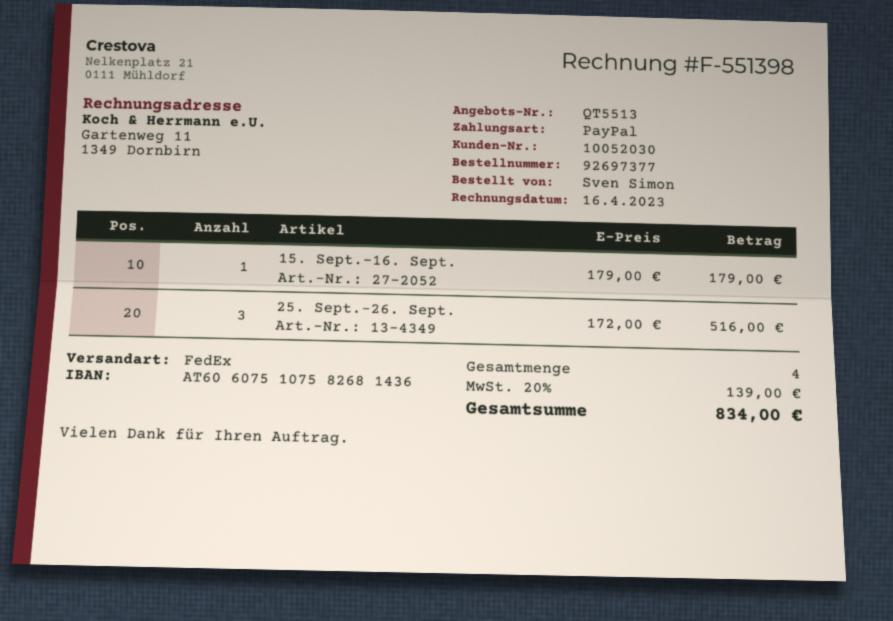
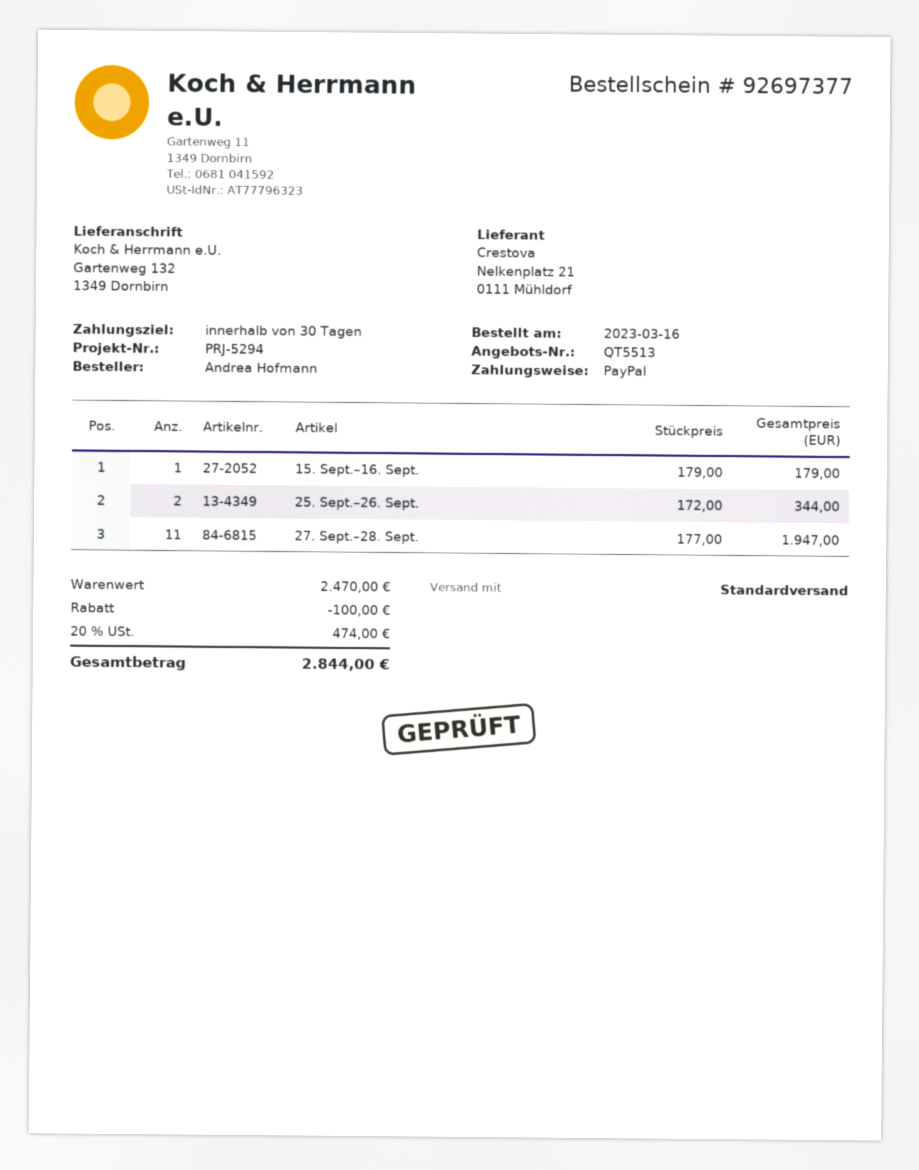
ordered by: Sven Simon -> Andrea Hofmann
shipping method: FedEx -> standard
25. Sept.–26. Sept.: 3 x 172.00 = 516.00 -> 2 x 172.00 = 344.00
27. Sept.–28. Sept.: none -> 11 x 177.00 = 1947.00
discount: none -> 100.00
tax: 20% = 139.00 -> 20% = 474.00
total: 834.00 -> 2844.00

